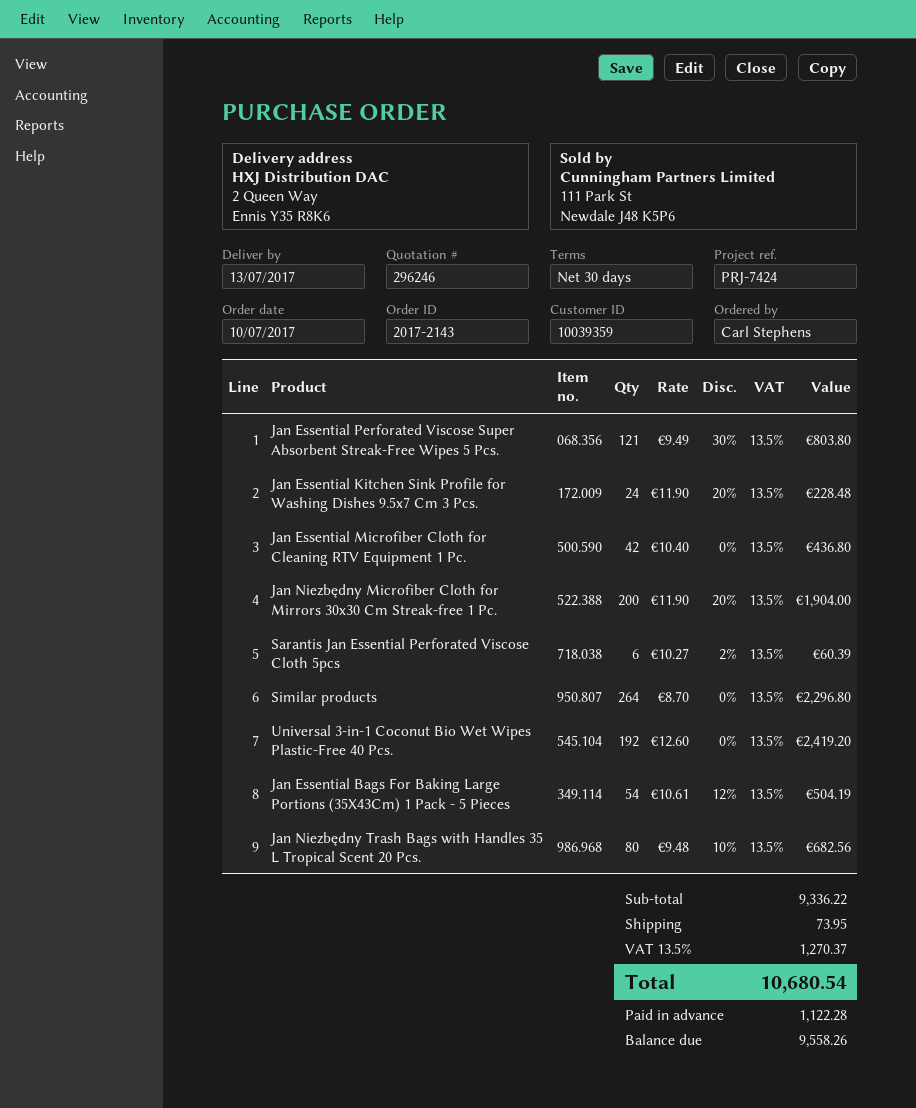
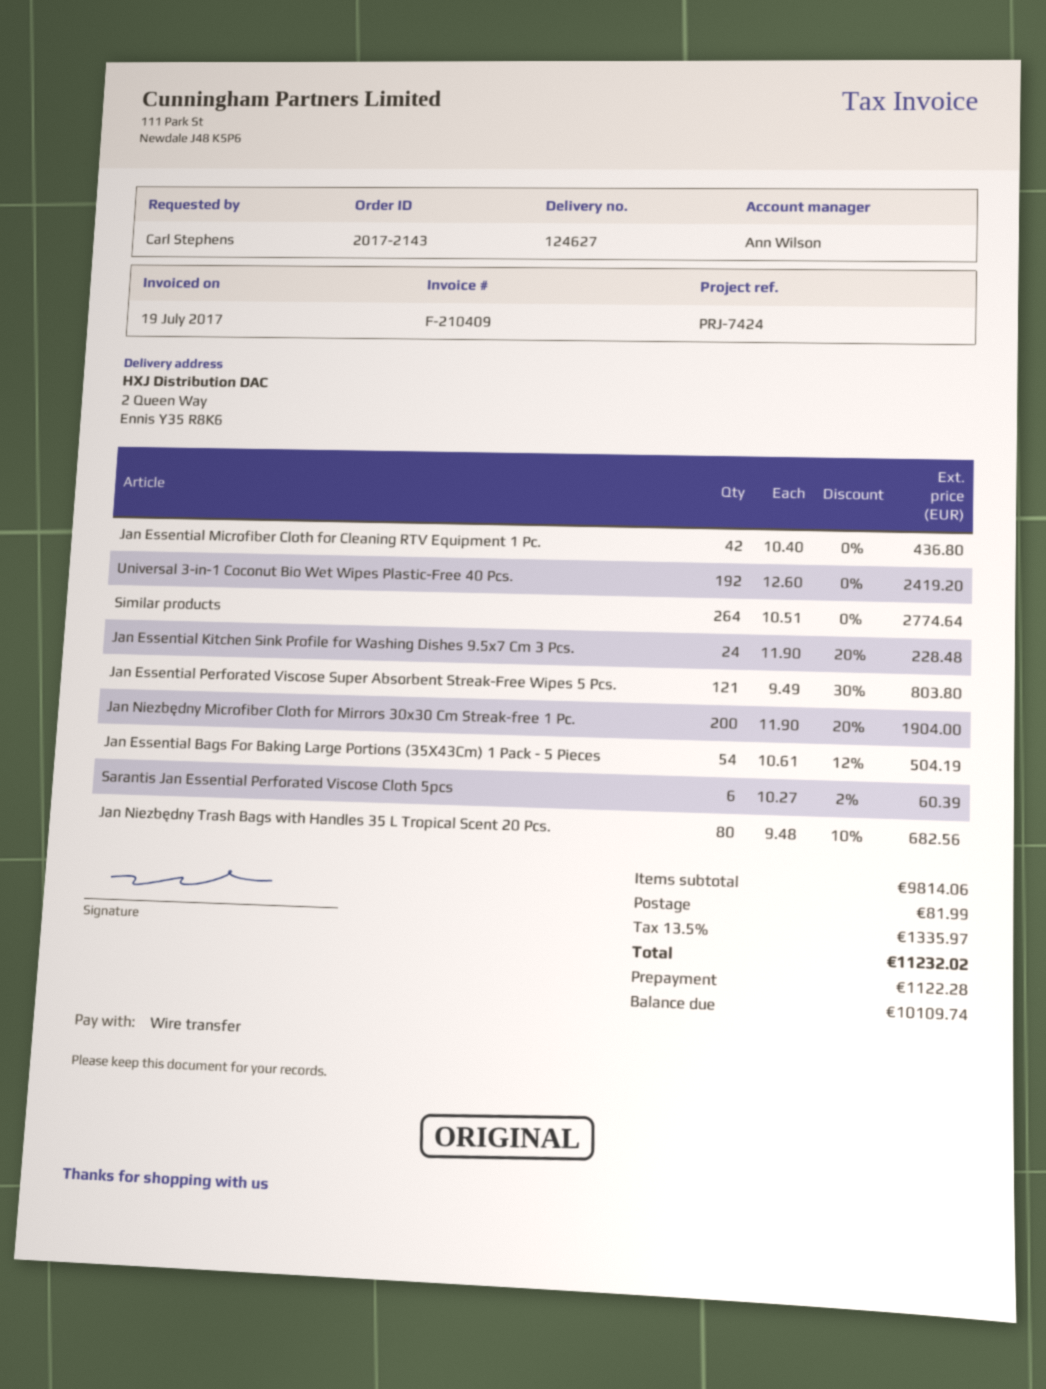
Similar products: 264 x 8.70 = 2296.80 -> 264 x 10.51 = 2774.64
subtotal: 9336.22 -> 9814.06
shipping: 73.95 -> 81.99
tax: 13.5% = 1270.37 -> 13.5% = 1335.97
total: 10680.54 -> 11232.02
balance: 9558.26 -> 10109.74

